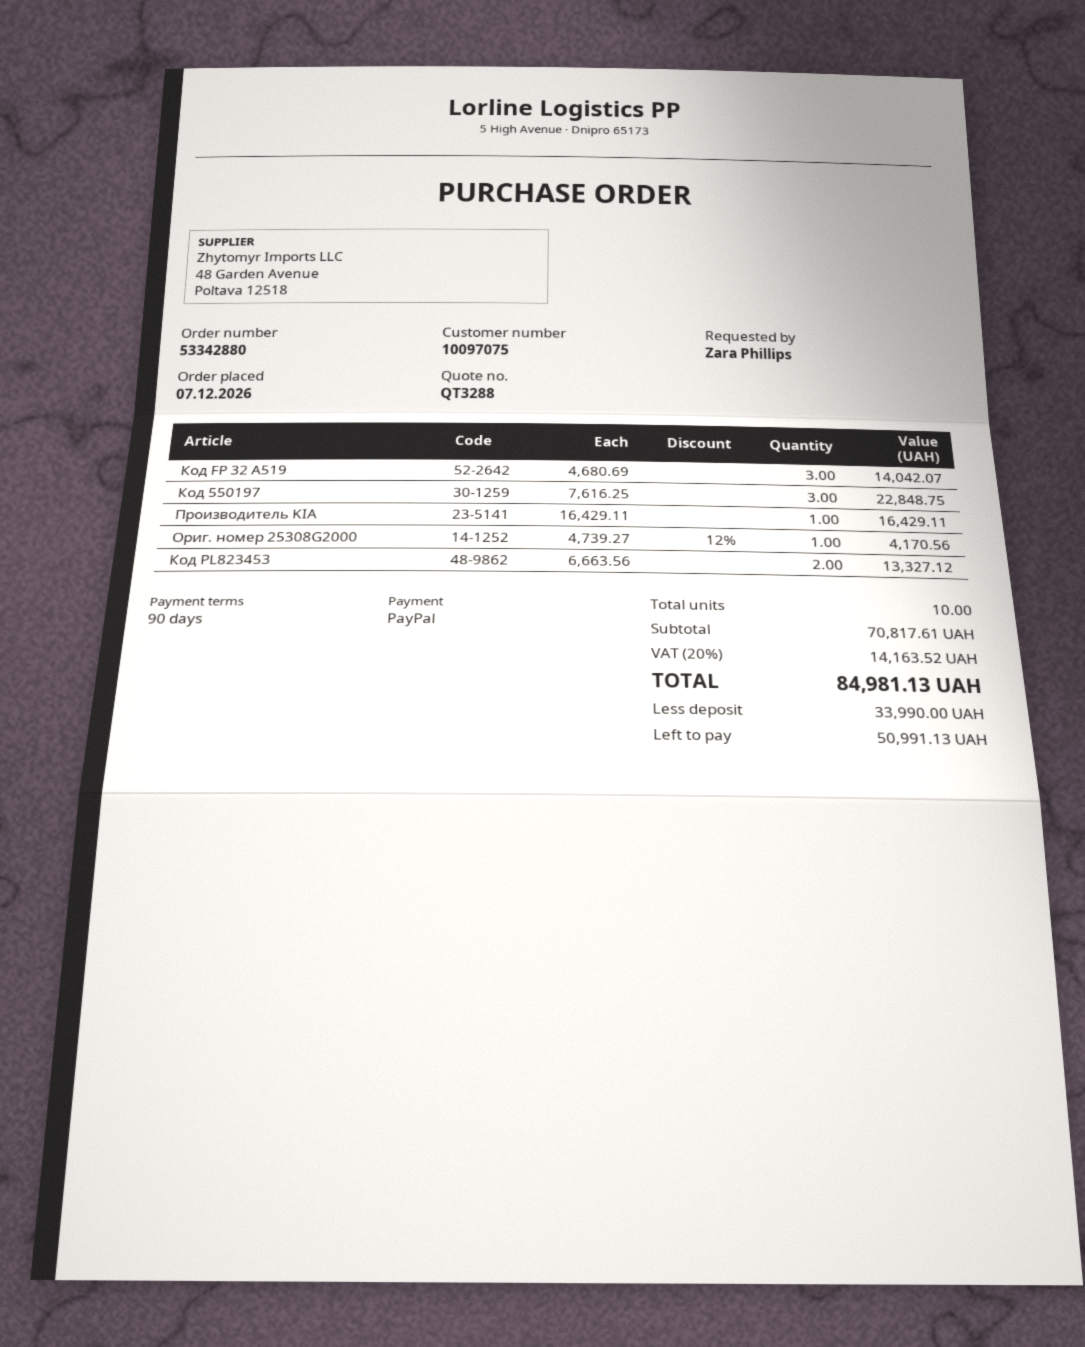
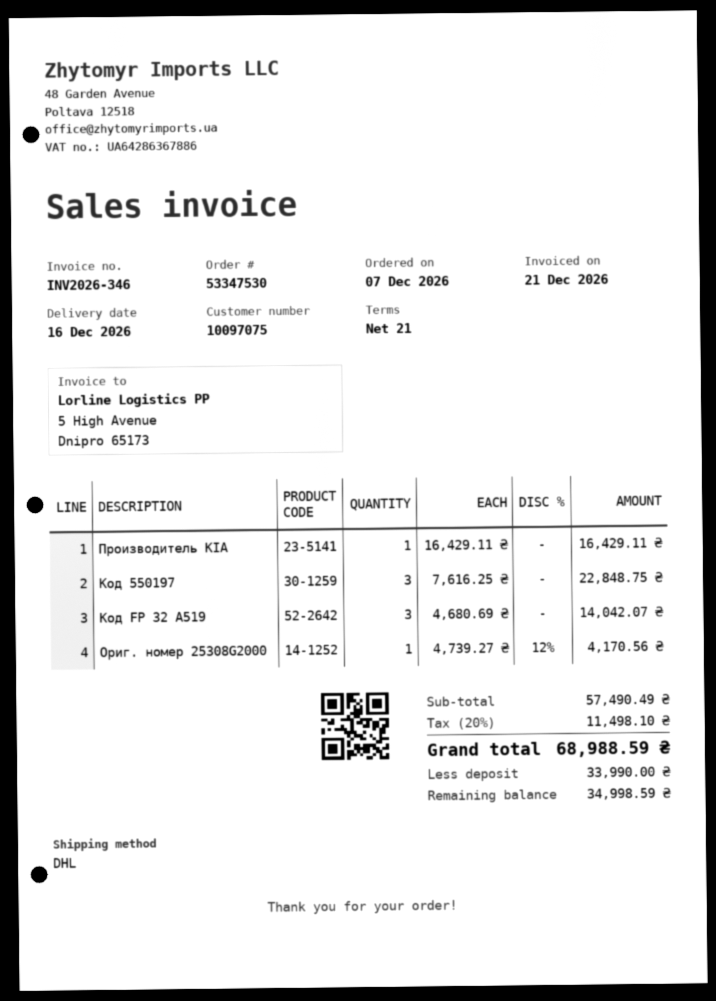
order number: 53342880 -> 53347530
payment terms: 90 days -> 21 days
Код PL823453: 2 x 6663.56 = 13327.12 -> none
subtotal: 70817.61 -> 57490.49
tax: 20% = 14163.52 -> 20% = 11498.10
total: 84981.13 -> 68988.59
balance: 50991.13 -> 34998.59

